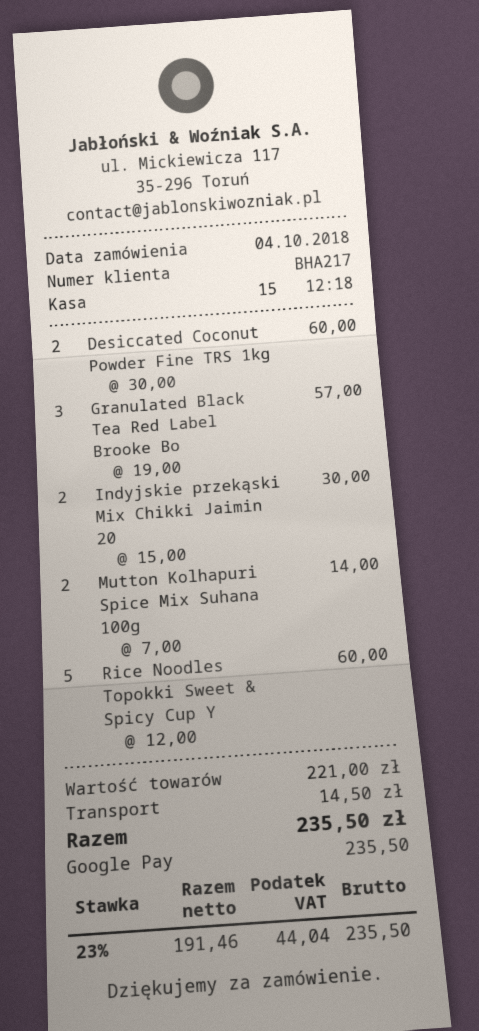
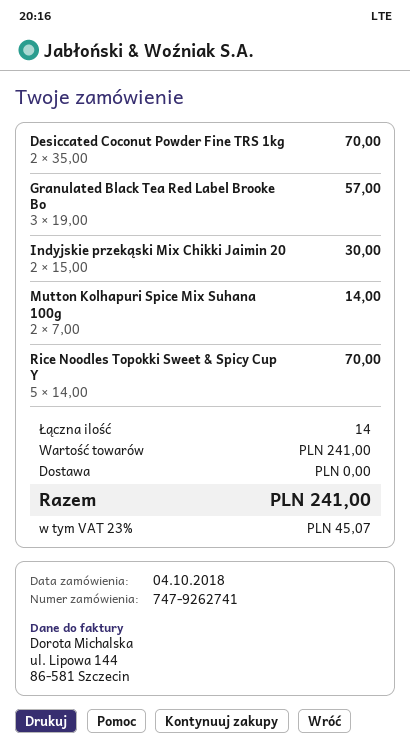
Desiccated Coconut Powder Fine TRS 1kg: 2 x 30.00 = 60.00 -> 2 x 35.00 = 70.00
Rice Noodles Topokki Sweet & Spicy Cup Y: 5 x 12.00 = 60.00 -> 5 x 14.00 = 70.00
subtotal: 221.00 -> 241.00
shipping: 14.50 -> 0.00
tax: 23% = 44.04 -> 23% = 45.07
total: 235.50 -> 241.00

